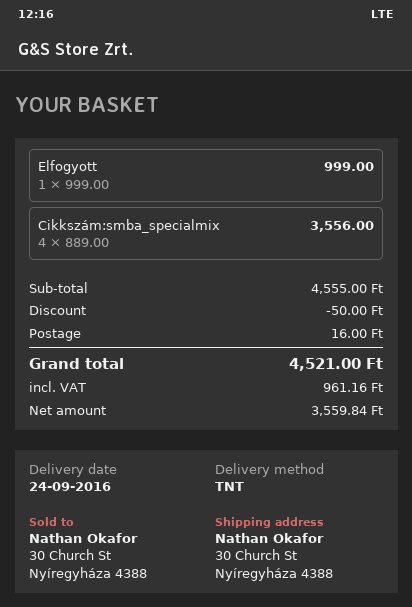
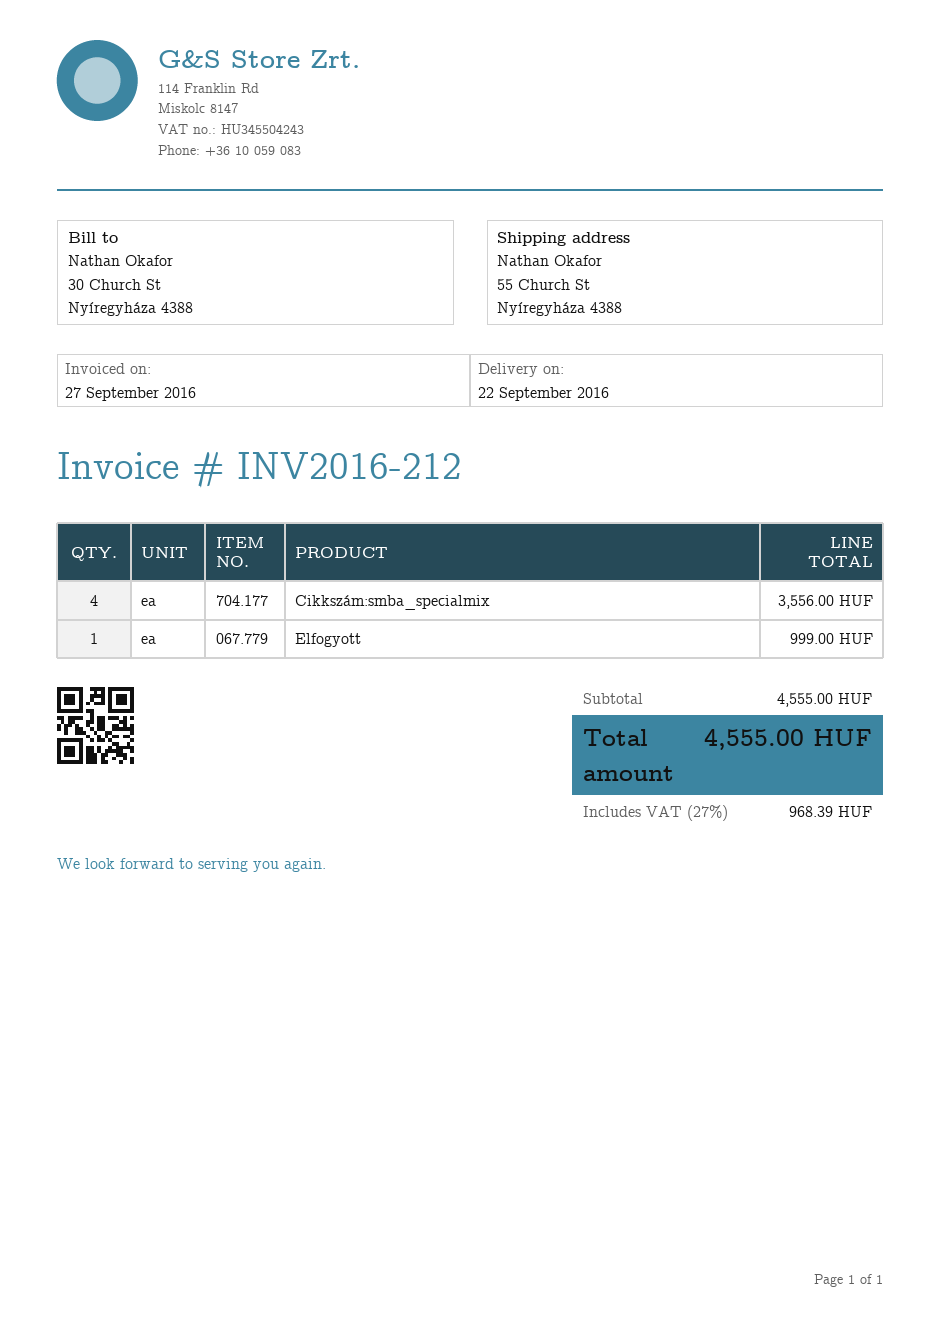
delivery date: 2016-09-24 -> 2016-09-22
ship to: 30 Church St, Nyíregyháza 4388 -> 55 Church St, Nyíregyháza 4388
discount: 50.00 -> none
shipping: 16.00 -> none
tax: 961.16 -> 968.39
total: 4521.00 -> 4555.00

